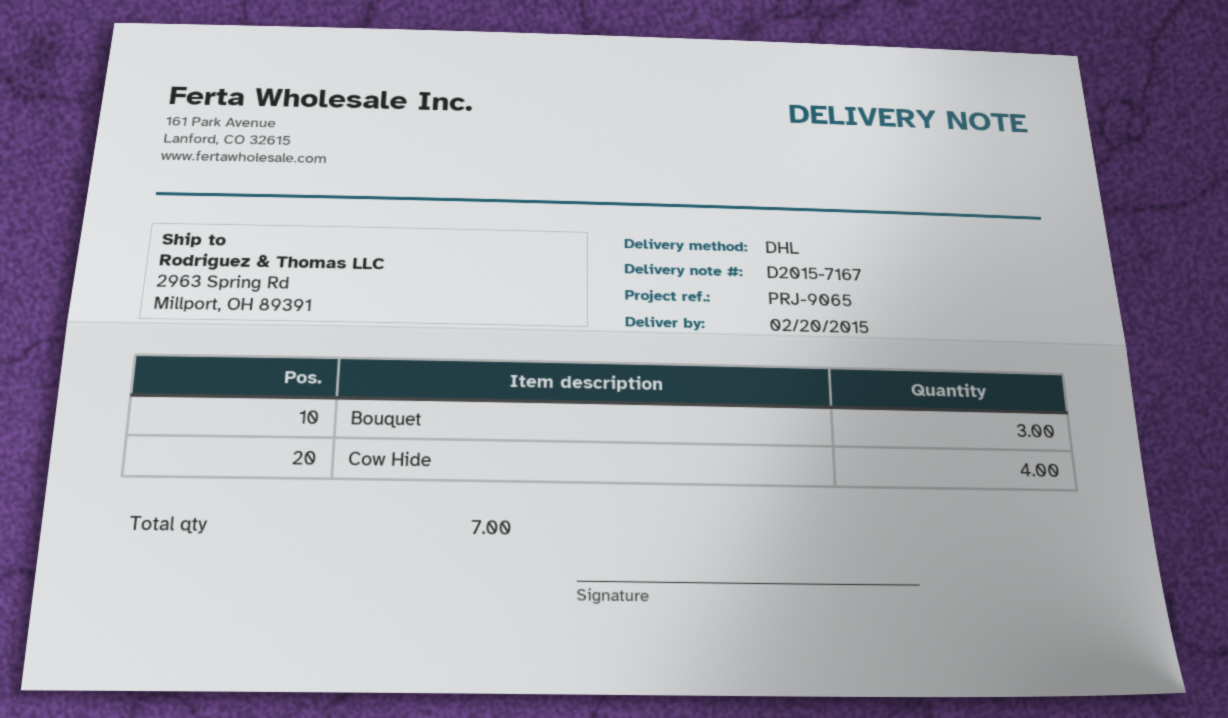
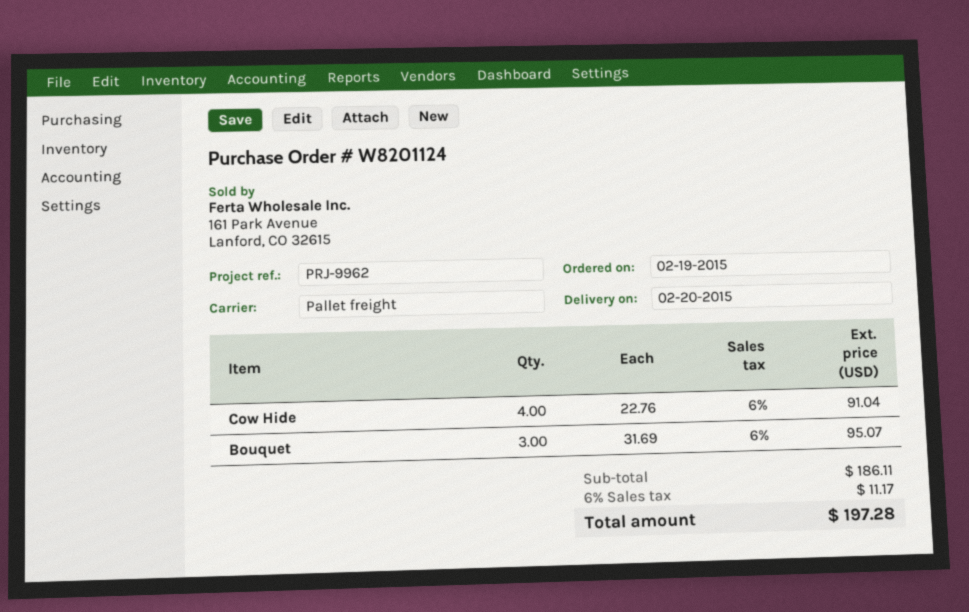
reference: PRJ-9065 -> PRJ-9962
shipping method: DHL -> pallet freight

